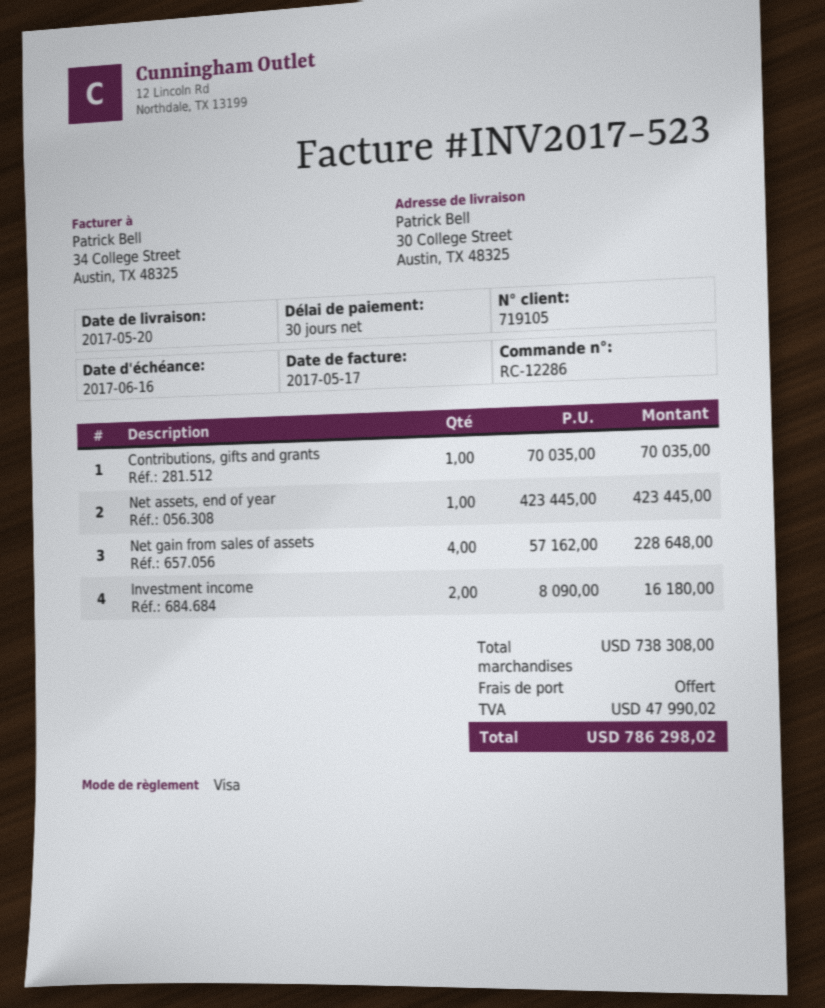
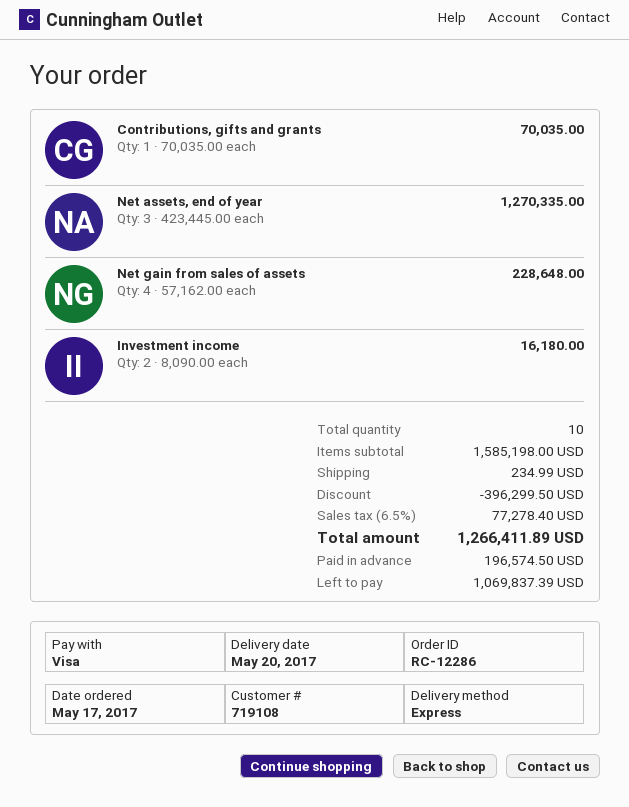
customer number: 719105 -> 719108
Net assets, end of year: 1 x 423445.00 = 423445.00 -> 3 x 423445.00 = 1270335.00
subtotal: 738308.00 -> 1585198.00
discount: none -> 396299.50
shipping: 0.00 -> 234.99
tax: 47990.02 -> 77278.40
total: 786298.02 -> 1266411.89

